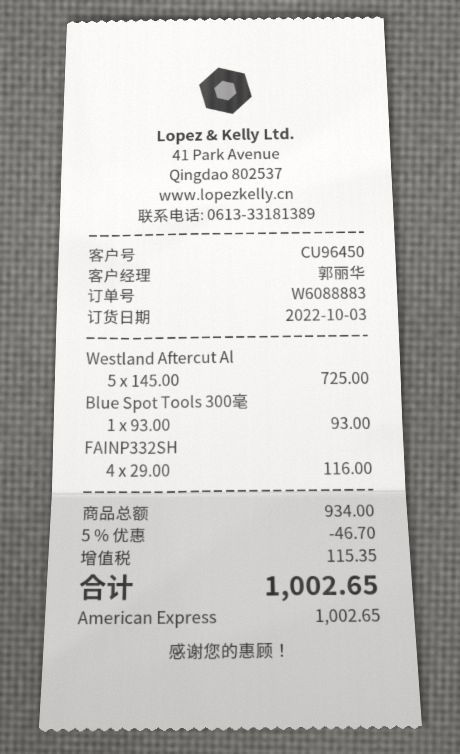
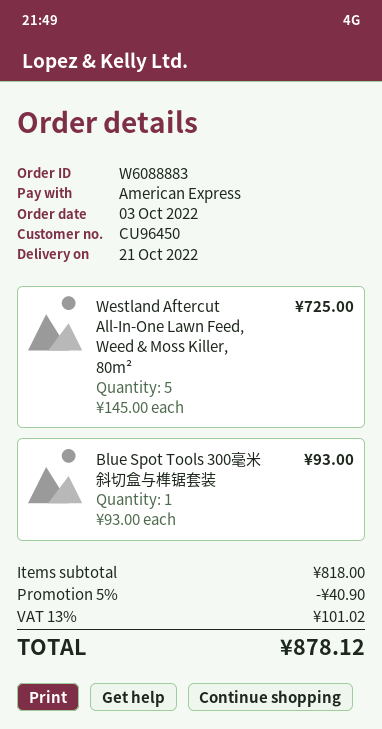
FAINP332SH: 4 x 29.00 = 116.00 -> none
subtotal: 934.00 -> 818.00
discount: 5% = 46.70 -> 5% = 40.90
tax: 115.35 -> 101.02
total: 1002.65 -> 878.12

